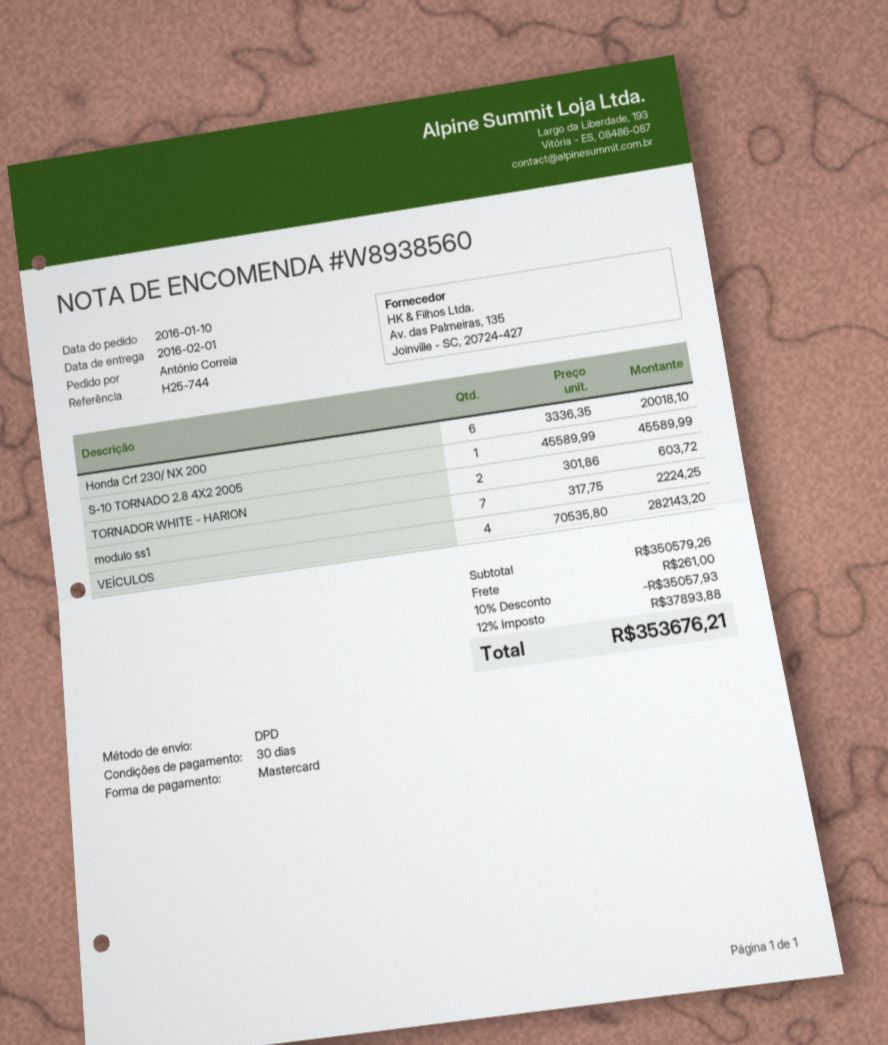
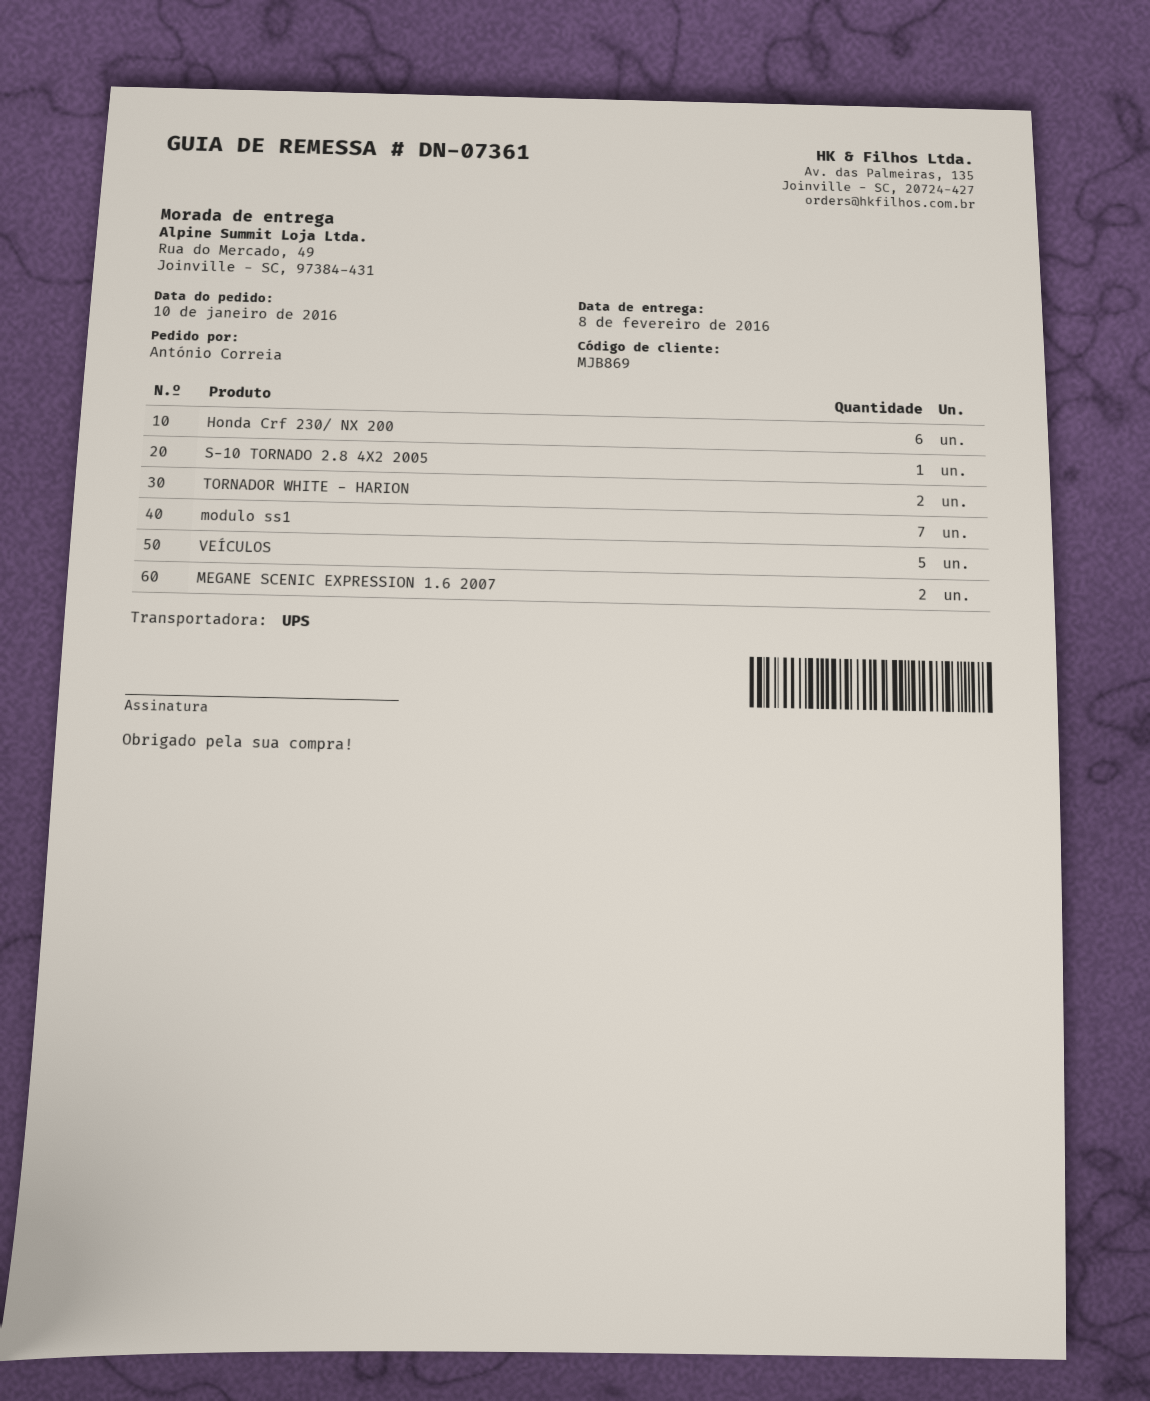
delivery date: 2016-02-01 -> 2016-02-08
shipping method: DPD -> UPS
VEÍCULOS: 4 -> 5
MEGANE SCENIC EXPRESSION 1.6 2007: none -> 2

